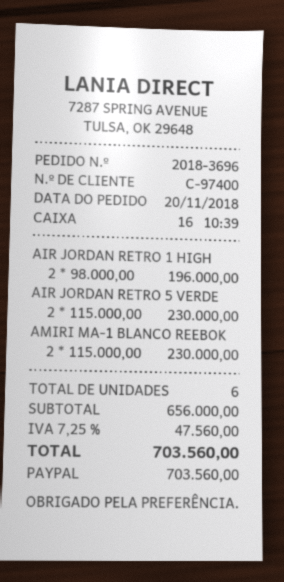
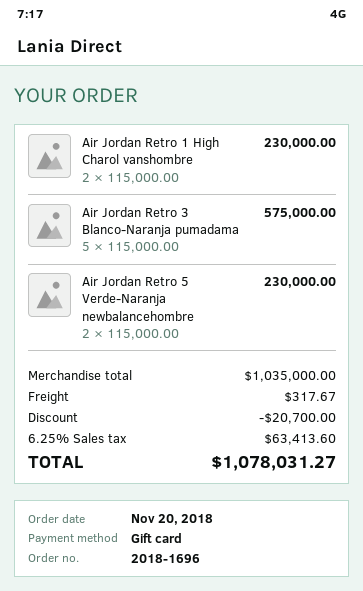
order number: 2018-3696 -> 2018-1696
payment method: PayPal -> gift card
AIR JORDAN RETRO 1 HIGH: 2 x 98000.00 = 196000.00 -> 2 x 115000.00 = 230000.00
AMIRI MA-1 BLANCO REEBOK: 2 x 115000.00 = 230000.00 -> none
Air Jordan Retro 3 Blanco-Naranja pumadama: none -> 5 x 115000.00 = 575000.00
subtotal: 656000.00 -> 1035000.00
discount: none -> 20700.00
shipping: none -> 317.67
tax: 7.25% = 47560.00 -> 6.25% = 63413.60
total: 703560.00 -> 1078031.27

